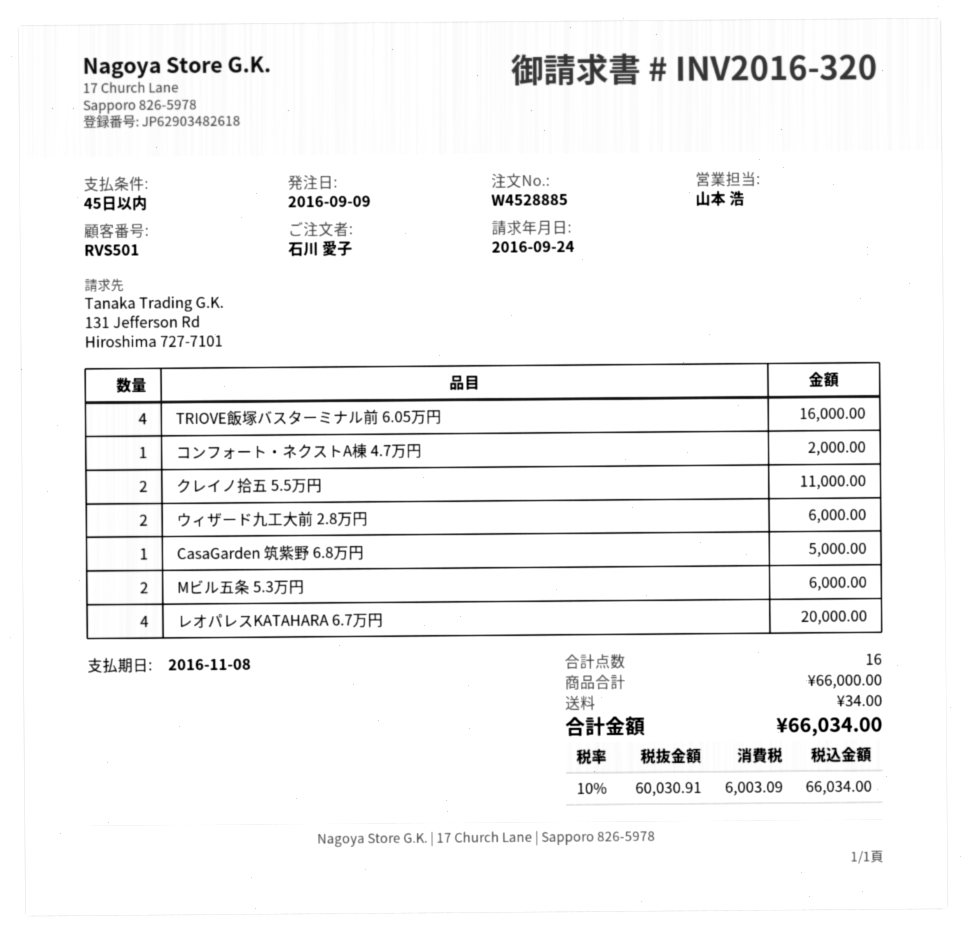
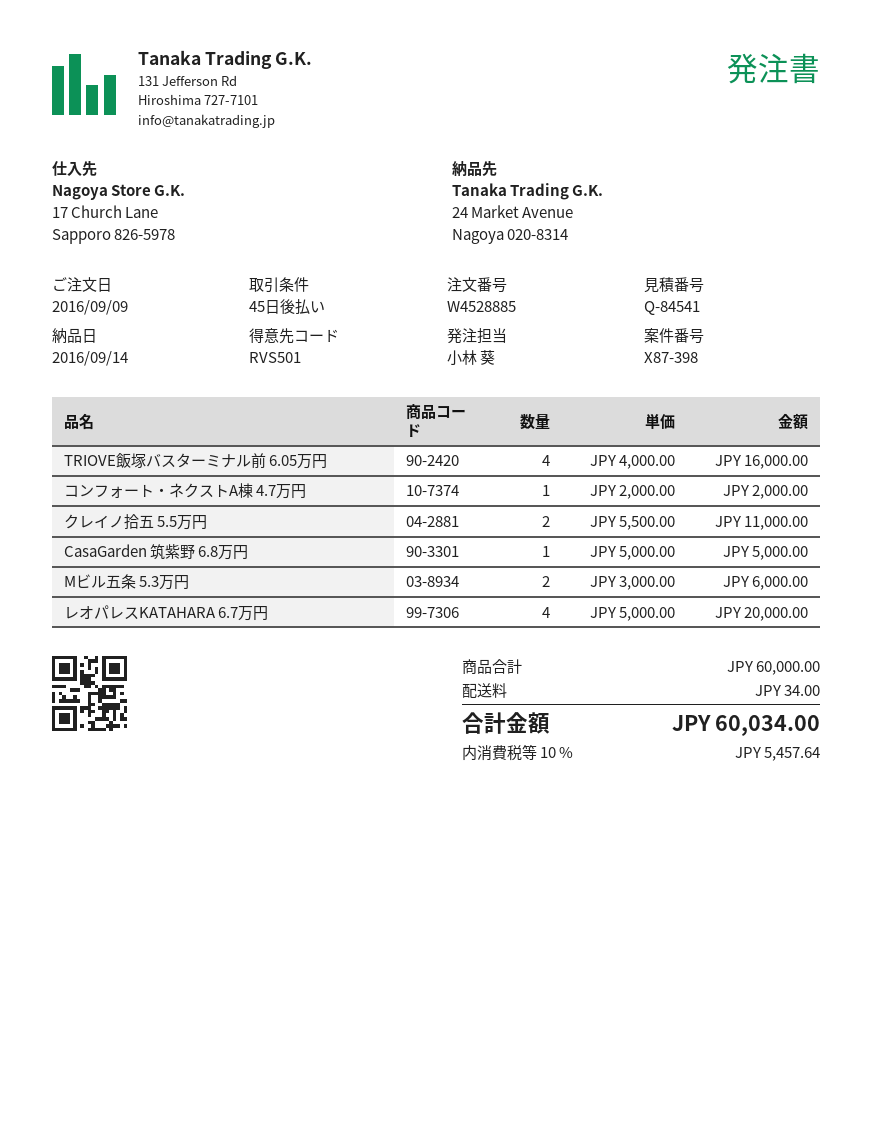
ordered by: 石川 愛子 -> 小林 葵
ウィザード九工大前 2.8万円: 2 for 6000.00 -> none
subtotal: 66000.00 -> 60000.00
tax: 10% = 6003.09 -> 10% = 5457.64
total: 66034.00 -> 60034.00

